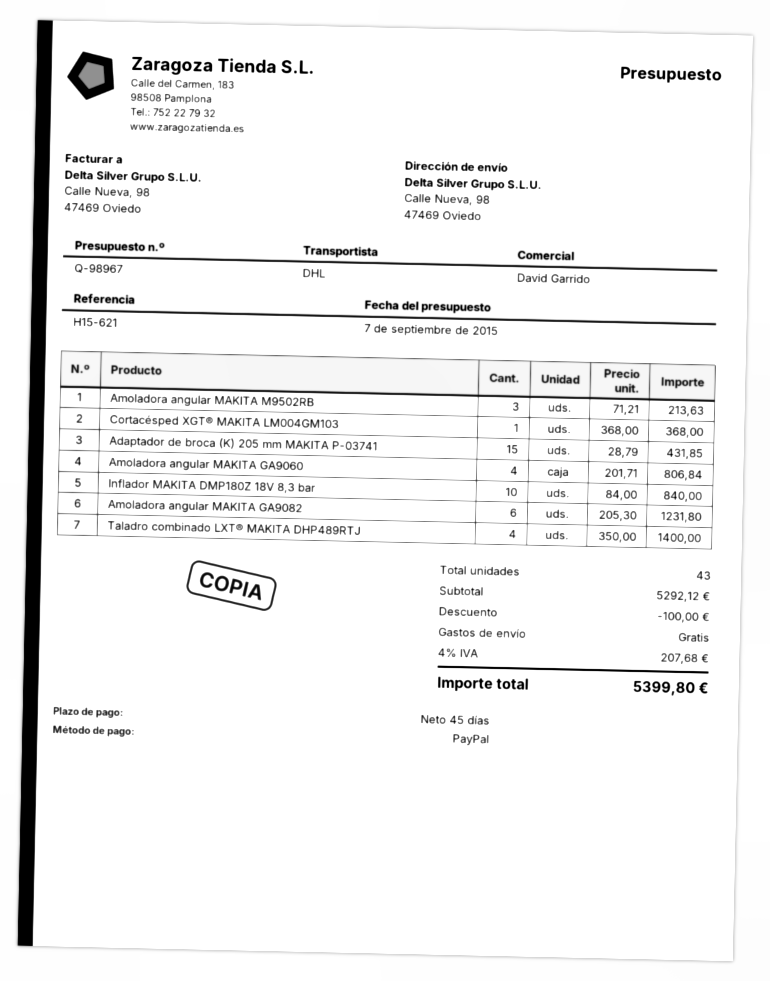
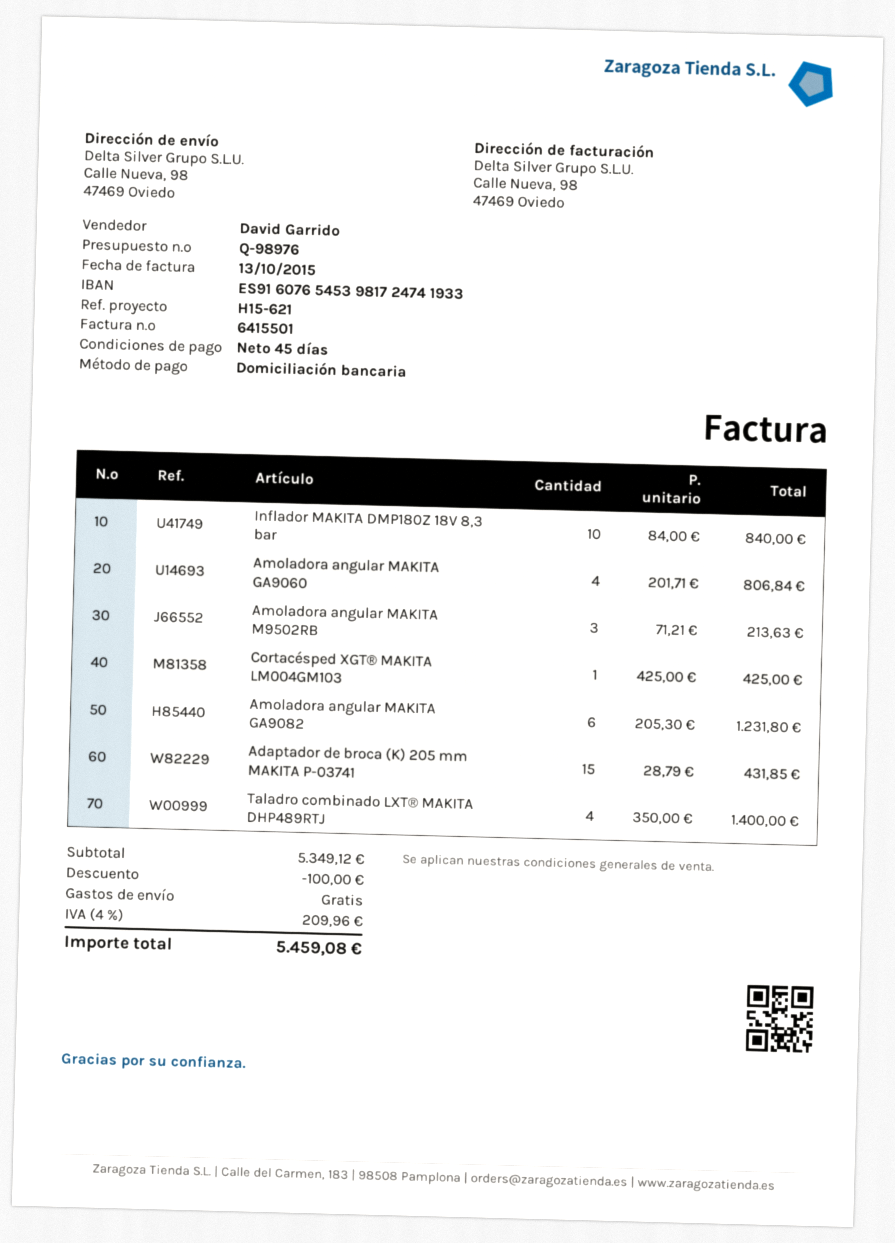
quote number: Q-98967 -> Q-98976
payment method: PayPal -> direct debit
Cortacésped XGT® MAKITA LM004GM103: 1 x 368.00 = 368.00 -> 1 x 425.00 = 425.00
subtotal: 5292.12 -> 5349.12
tax: 4% = 207.68 -> 4% = 209.96
total: 5399.80 -> 5459.08

